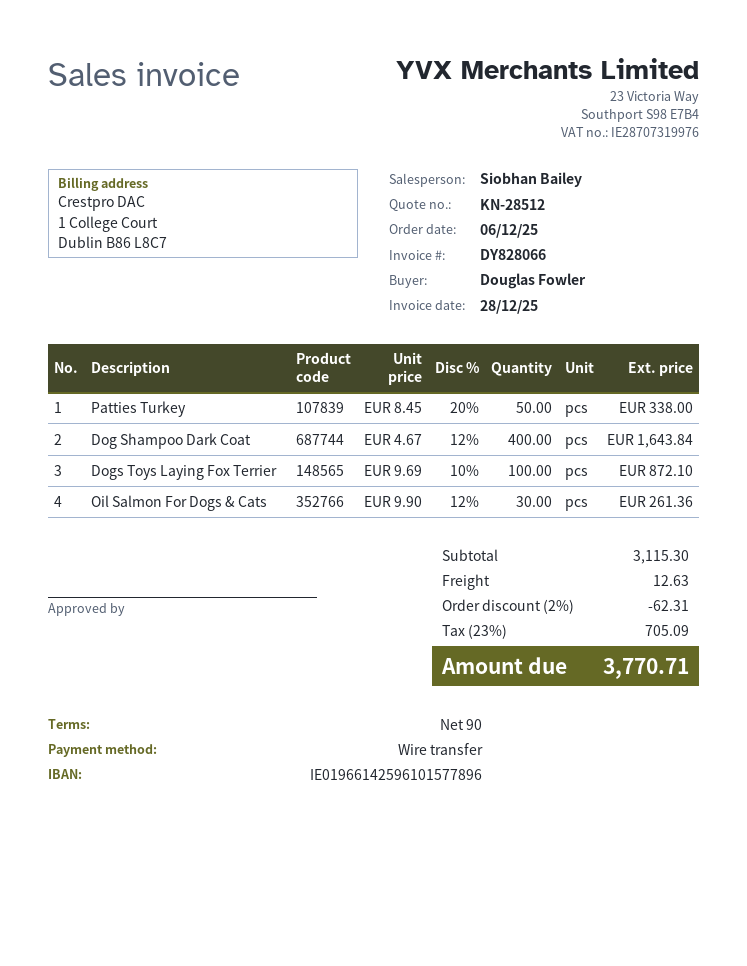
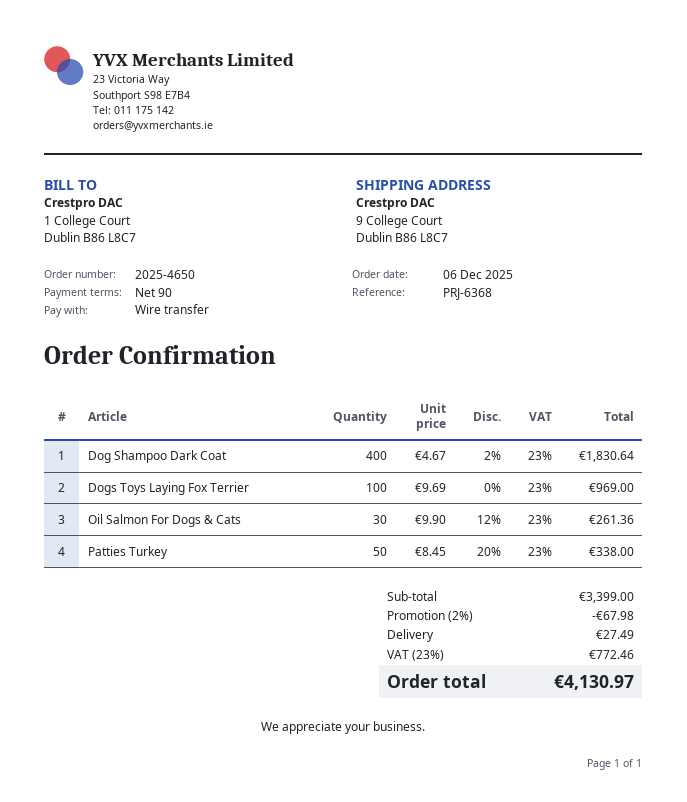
Dog Shampoo Dark Coat: 400 x 4.67 - 12% = 1643.84 -> 400 x 4.67 - 2% = 1830.64
Dogs Toys Laying Fox Terrier: 100 x 9.69 - 10% = 872.10 -> 100 x 9.69 = 969.00
subtotal: 3115.30 -> 3399.00
discount: 2% = 62.31 -> 2% = 67.98
shipping: 12.63 -> 27.49
tax: 23% = 705.09 -> 23% = 772.46
total: 3770.71 -> 4130.97

